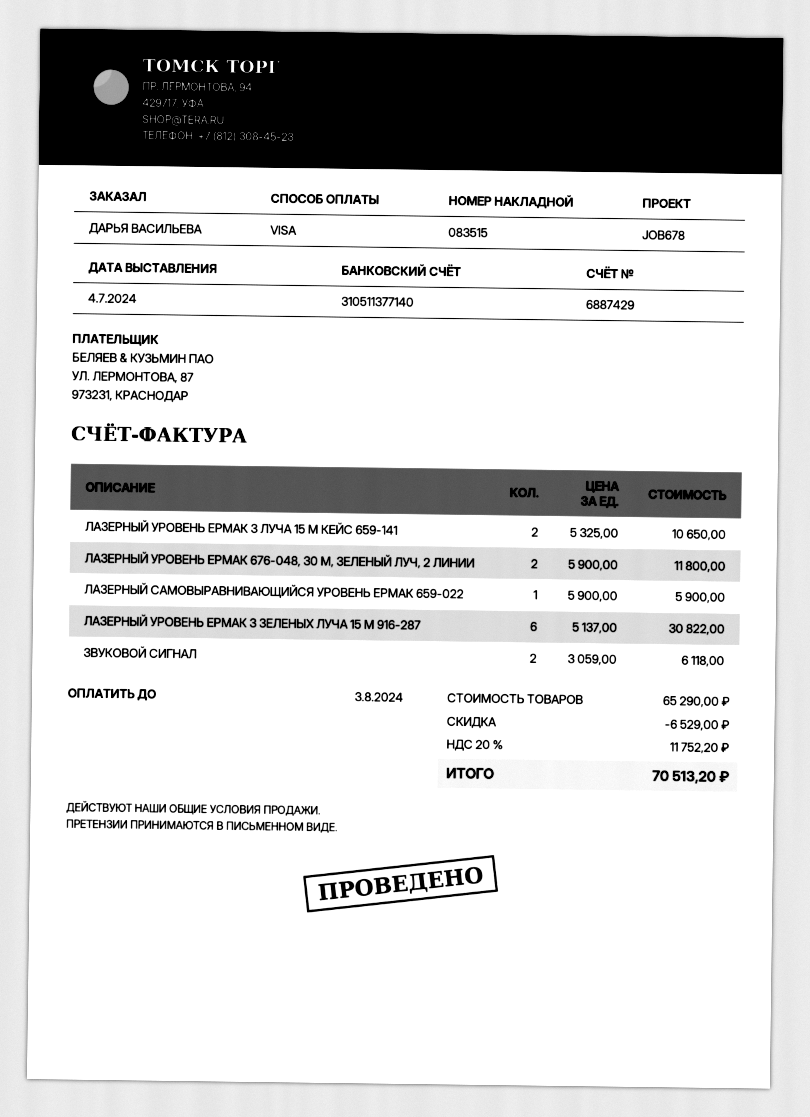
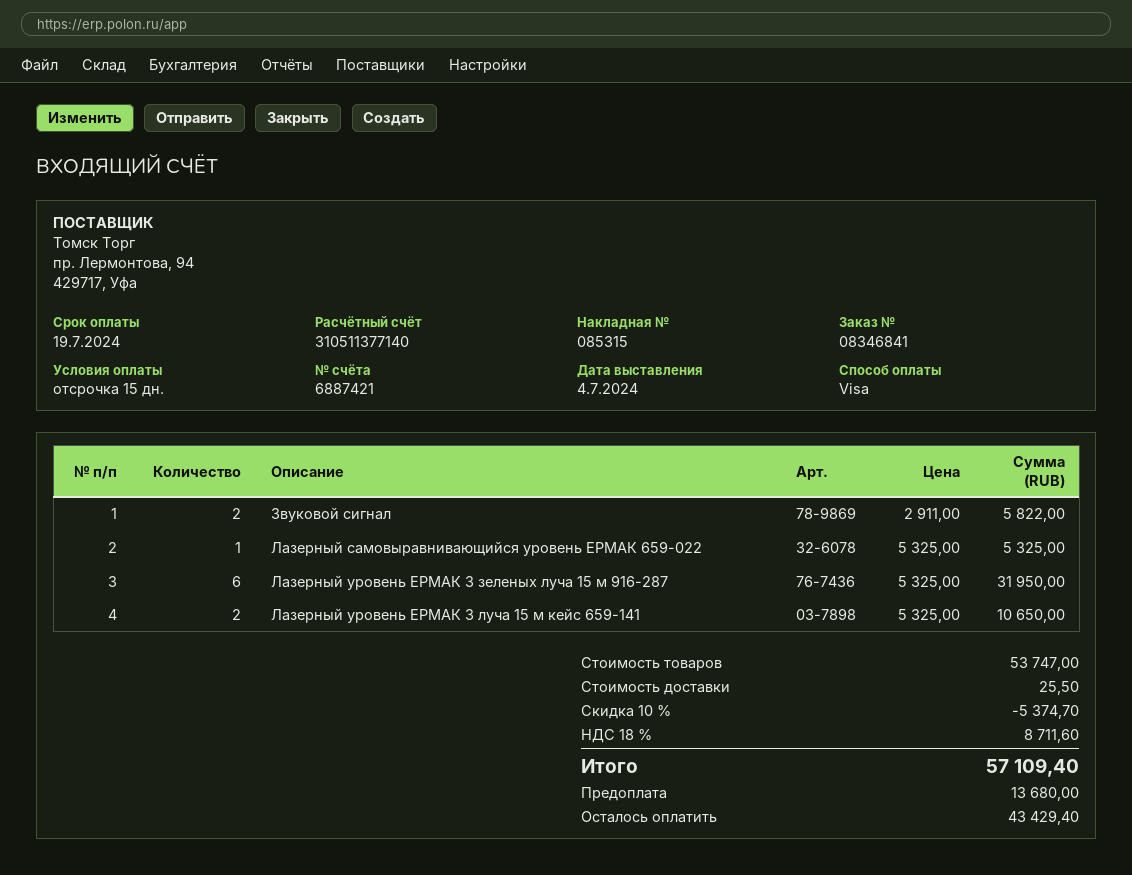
delivery note number: 083515 -> 085315
invoice number: 6887429 -> 6887421
due date: 2024-08-03 -> 2024-07-19
ЛАЗЕРНЫЙ УРОВЕНЬ ЕРМАК 676-048, 30 М, ЗЕЛЕНЫЙ ЛУЧ, 2 ЛИНИИ: 2 x 5900.00 = 11800.00 -> none
ЛАЗЕРНЫЙ САМОВЫРАВНИВАЮЩИЙСЯ УРОВЕНЬ ЕРМАК 659-022: 1 x 5900.00 = 5900.00 -> 1 x 5325.00 = 5325.00
ЛАЗЕРНЫЙ УРОВЕНЬ ЕРМАК 3 ЗЕЛЕНЫХ ЛУЧА 15 М 916-287: 6 x 5137.00 = 30822.00 -> 6 x 5325.00 = 31950.00
ЗВУКОВОЙ СИГНАЛ: 2 x 3059.00 = 6118.00 -> 2 x 2911.00 = 5822.00
subtotal: 65290.00 -> 53747.00
discount: 6529.00 -> 5374.70
shipping: none -> 25.50
tax: 20% = 11752.20 -> 18% = 8711.60
total: 70513.20 -> 57109.40

